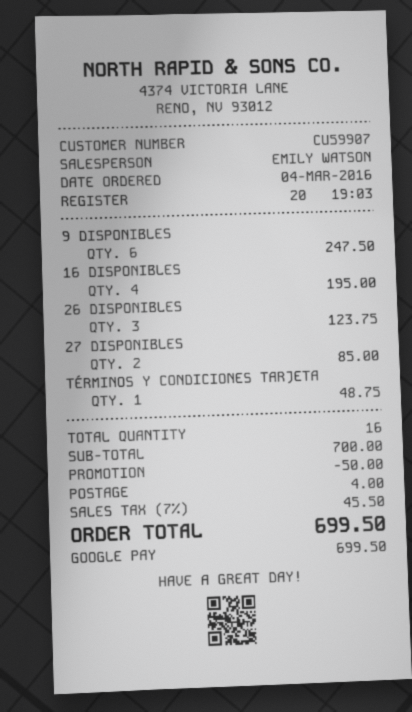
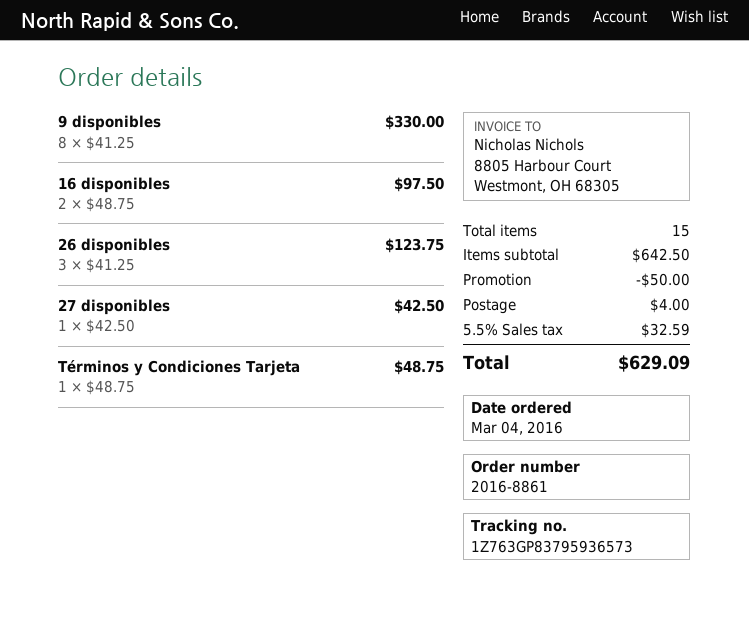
9 DISPONIBLES: 6 for 247.50 -> 8 for 330.00
16 DISPONIBLES: 4 for 195.00 -> 2 for 97.50
27 DISPONIBLES: 2 for 85.00 -> 1 for 42.50
total quantity: 16 -> 15
subtotal: 700.00 -> 642.50
tax: 7% = 45.50 -> 5.5% = 32.59
total: 699.50 -> 629.09

